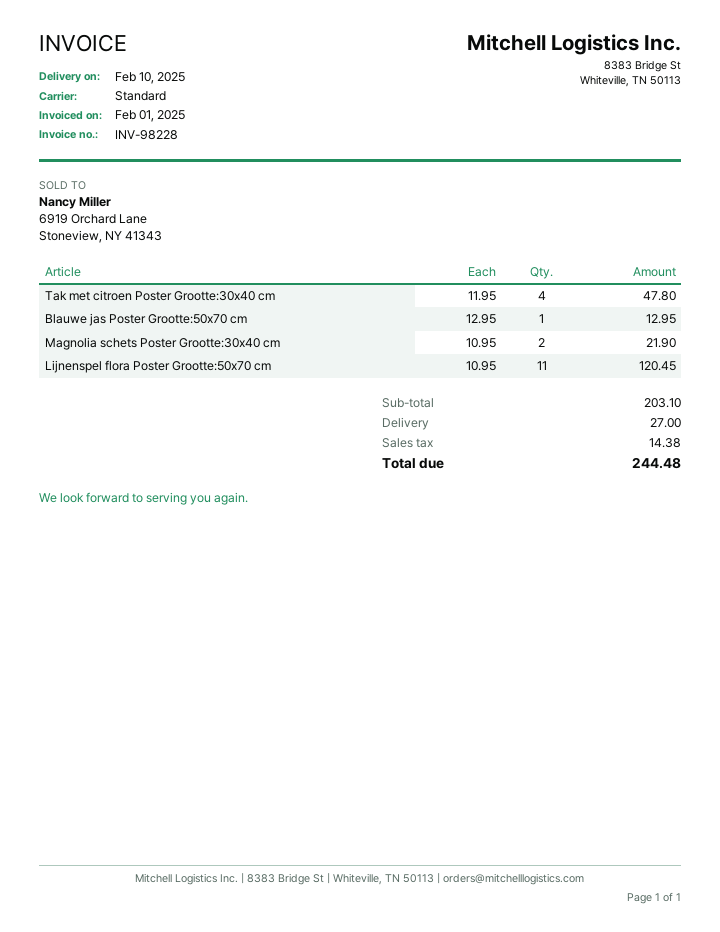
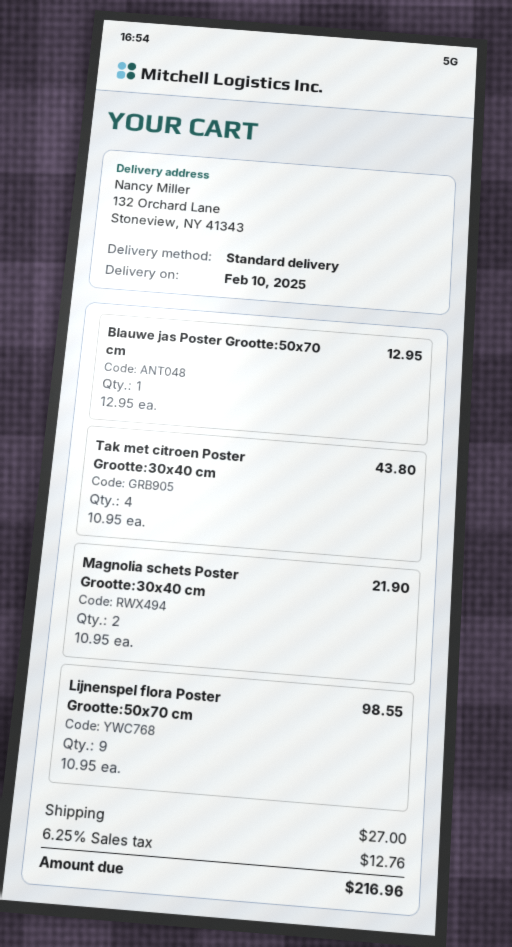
Tak met citroen Poster Grootte:30x40 cm: 4 x 11.95 = 47.80 -> 4 x 10.95 = 43.80
Lijnenspel flora Poster Grootte:50x70 cm: 11 x 10.95 = 120.45 -> 9 x 10.95 = 98.55
tax: 14.38 -> 12.76
total: 244.48 -> 216.96

